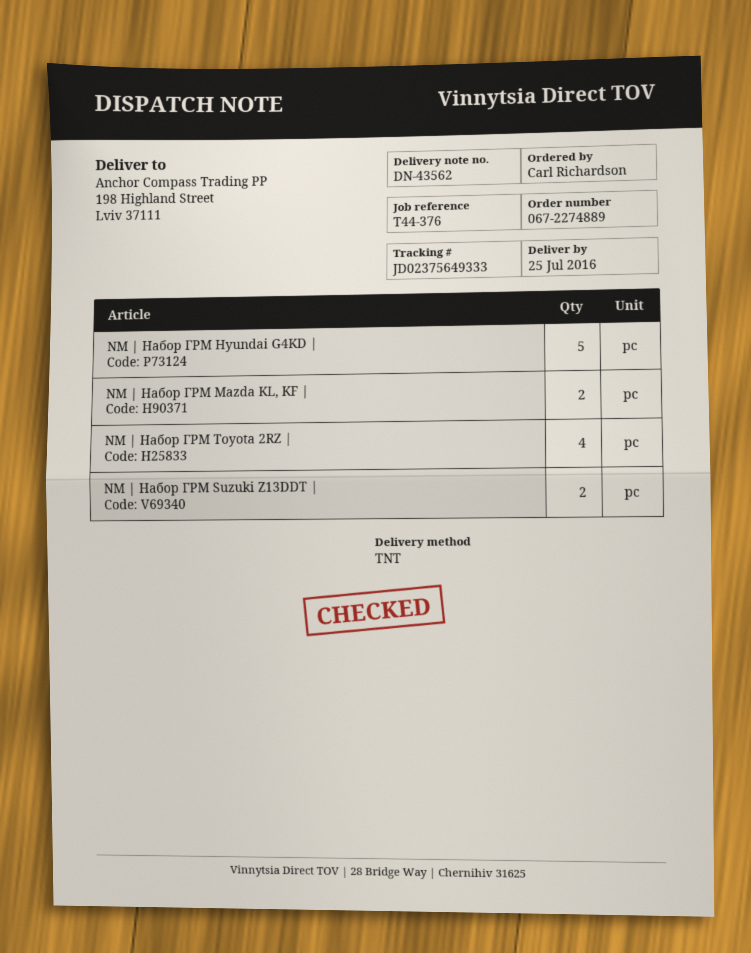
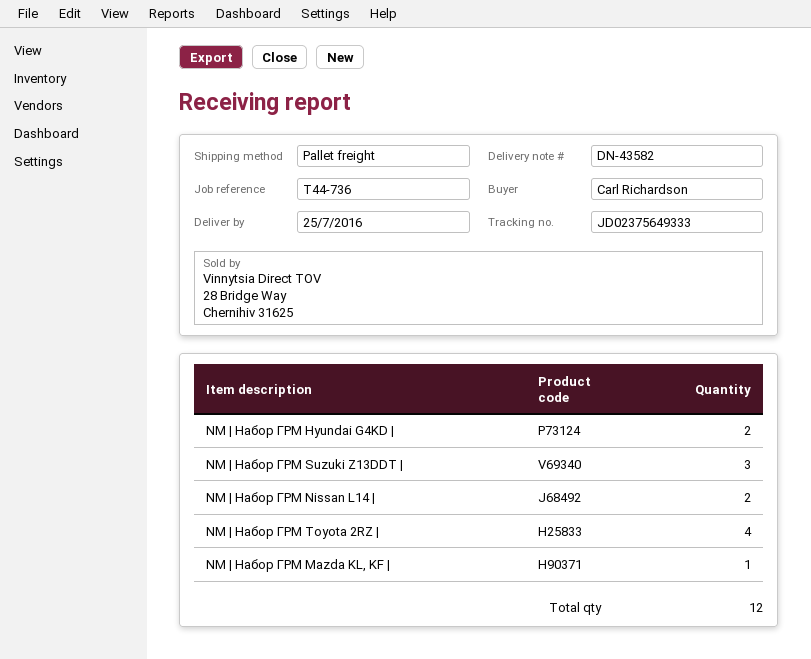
delivery note number: DN-43562 -> DN-43582
reference: T44-376 -> T44-736
shipping method: TNT -> pallet freight
NM | Набор ГРМ Hyundai G4KD |: 5 -> 2
NM | Набор ГРМ Mazda KL, KF |: 2 -> 1
NM | Набор ГРМ Suzuki Z13DDT |: 2 -> 3
NM | Набор ГРМ Nissan L14 |: none -> 2

